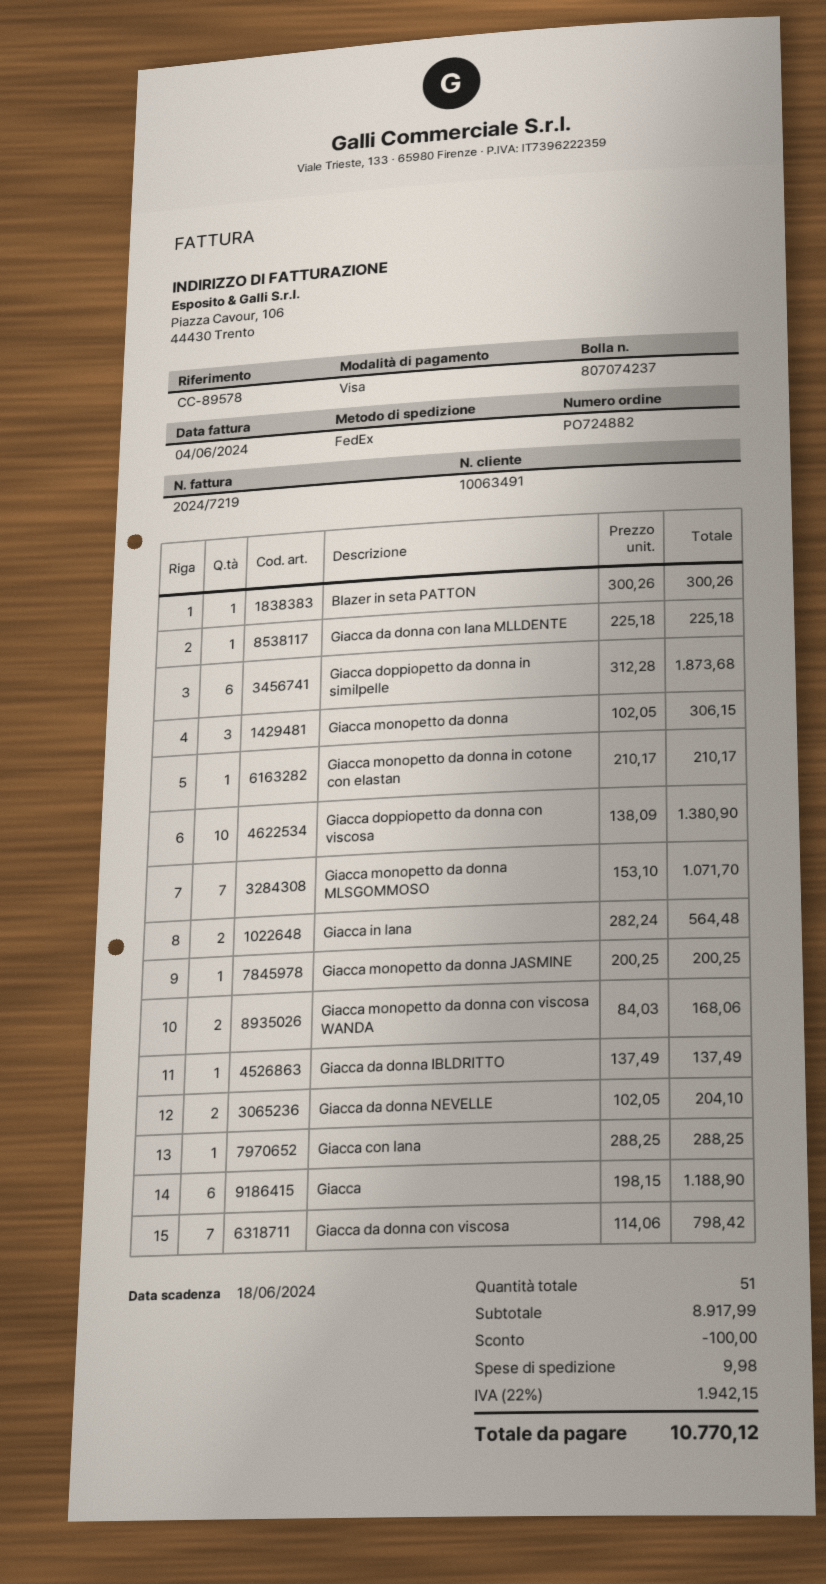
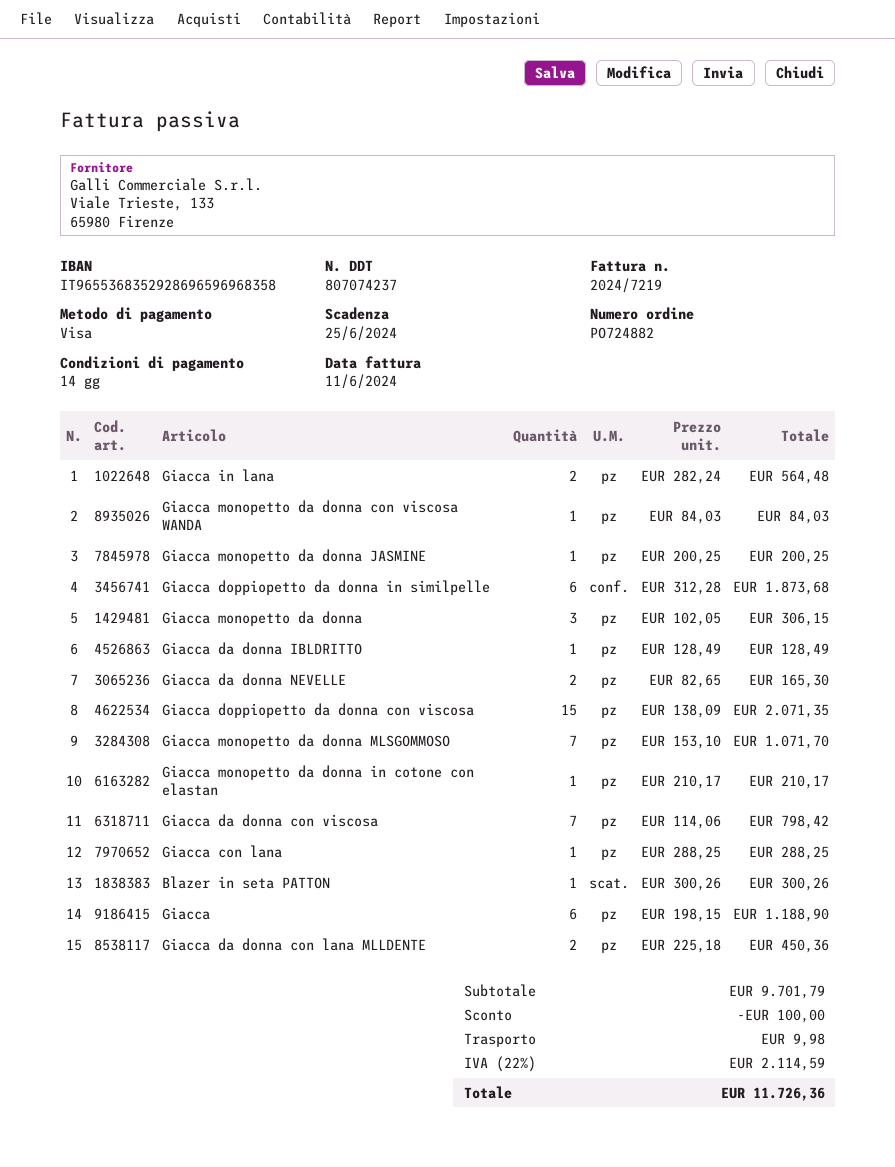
invoice date: 2024-06-04 -> 2024-06-11
due date: 2024-06-18 -> 2024-06-25
Giacca da donna con lana MLLDENTE: 1 x 225.18 = 225.18 -> 2 x 225.18 = 450.36
Giacca doppiopetto da donna con viscosa: 10 x 138.09 = 1380.90 -> 15 x 138.09 = 2071.35
Giacca monopetto da donna con viscosa WANDA: 2 x 84.03 = 168.06 -> 1 x 84.03 = 84.03
Giacca da donna IBLDRITTO: 1 x 137.49 = 137.49 -> 1 x 128.49 = 128.49
Giacca da donna NEVELLE: 2 x 102.05 = 204.10 -> 2 x 82.65 = 165.30
subtotal: 8917.99 -> 9701.79
tax: 22% = 1942.15 -> 22% = 2114.59
total: 10770.12 -> 11726.36

